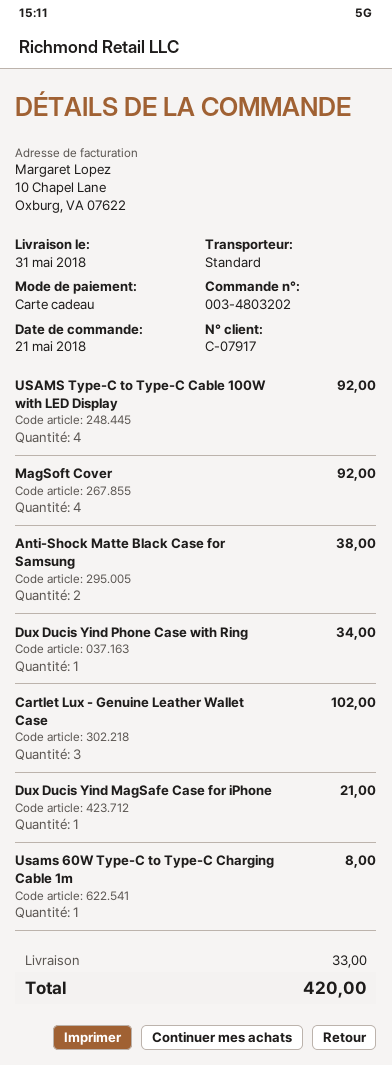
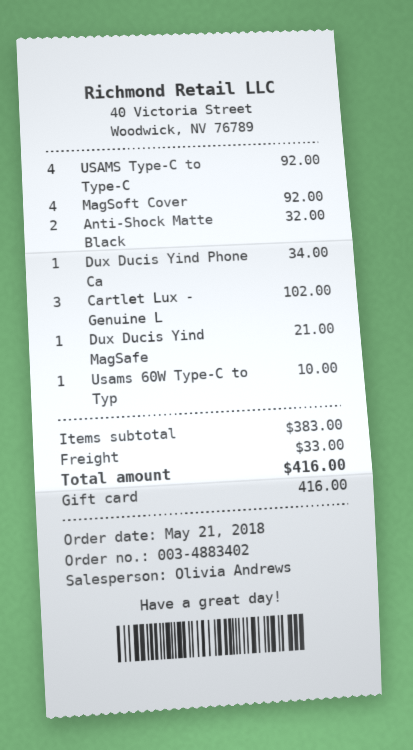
order number: 003-4803202 -> 003-4883402
Anti-Shock Matte Black Case for Samsung: 2 for 38.00 -> 2 for 32.00
Usams 60W Type-C to Type-C Charging Cable 1m: 1 for 8.00 -> 1 for 10.00
total: 420.00 -> 416.00

